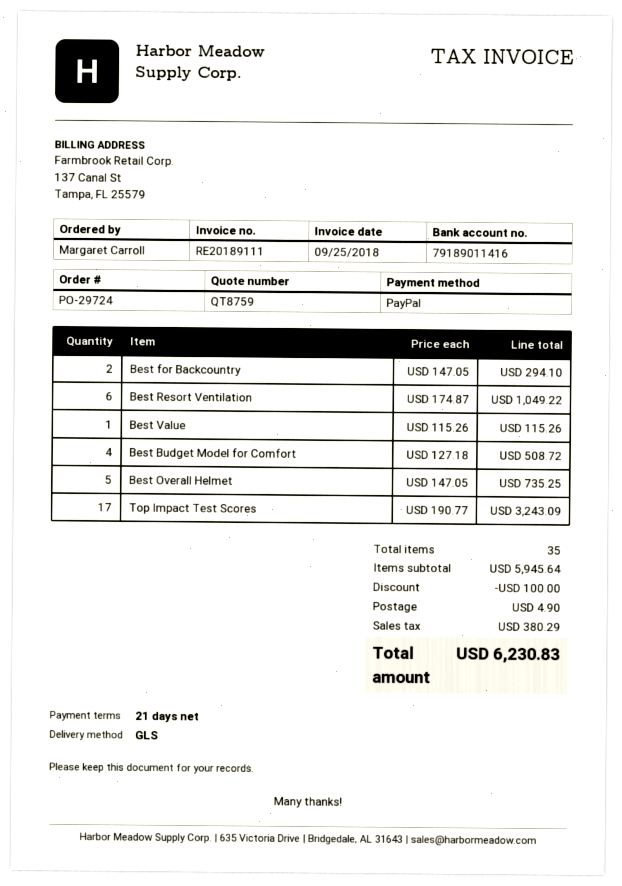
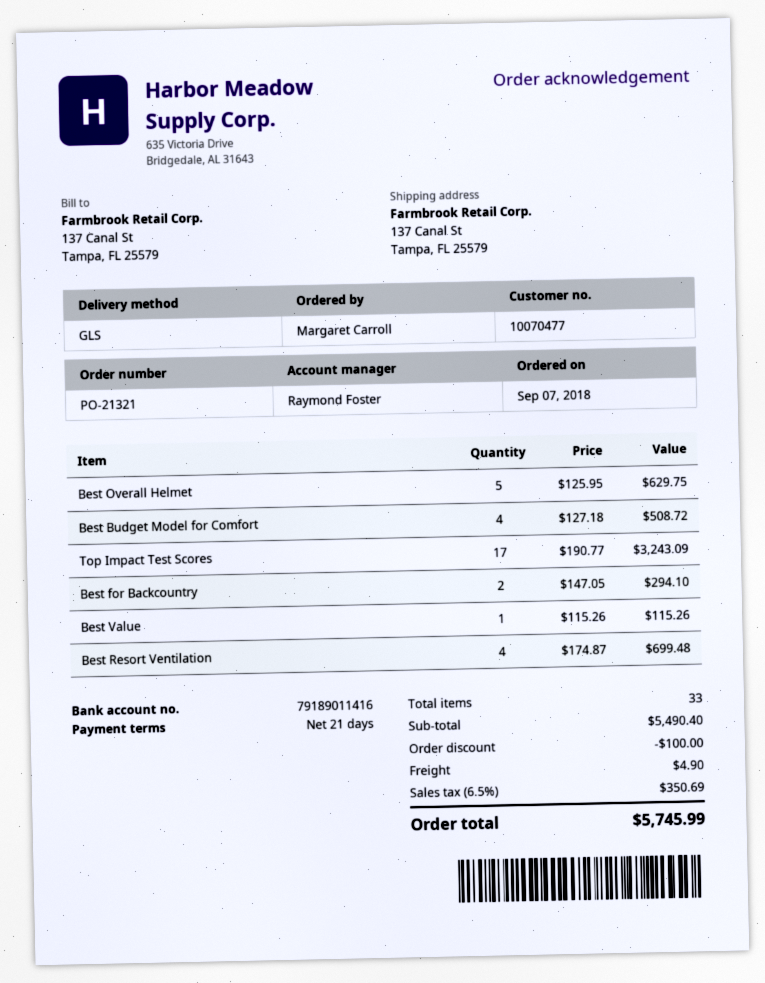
order number: PO-29724 -> PO-21321
Best Resort Ventilation: 6 x 174.87 = 1049.22 -> 4 x 174.87 = 699.48
Best Overall Helmet: 5 x 147.05 = 735.25 -> 5 x 125.95 = 629.75
total quantity: 35 -> 33
subtotal: 5945.64 -> 5490.40
tax: 380.29 -> 350.69
total: 6230.83 -> 5745.99

